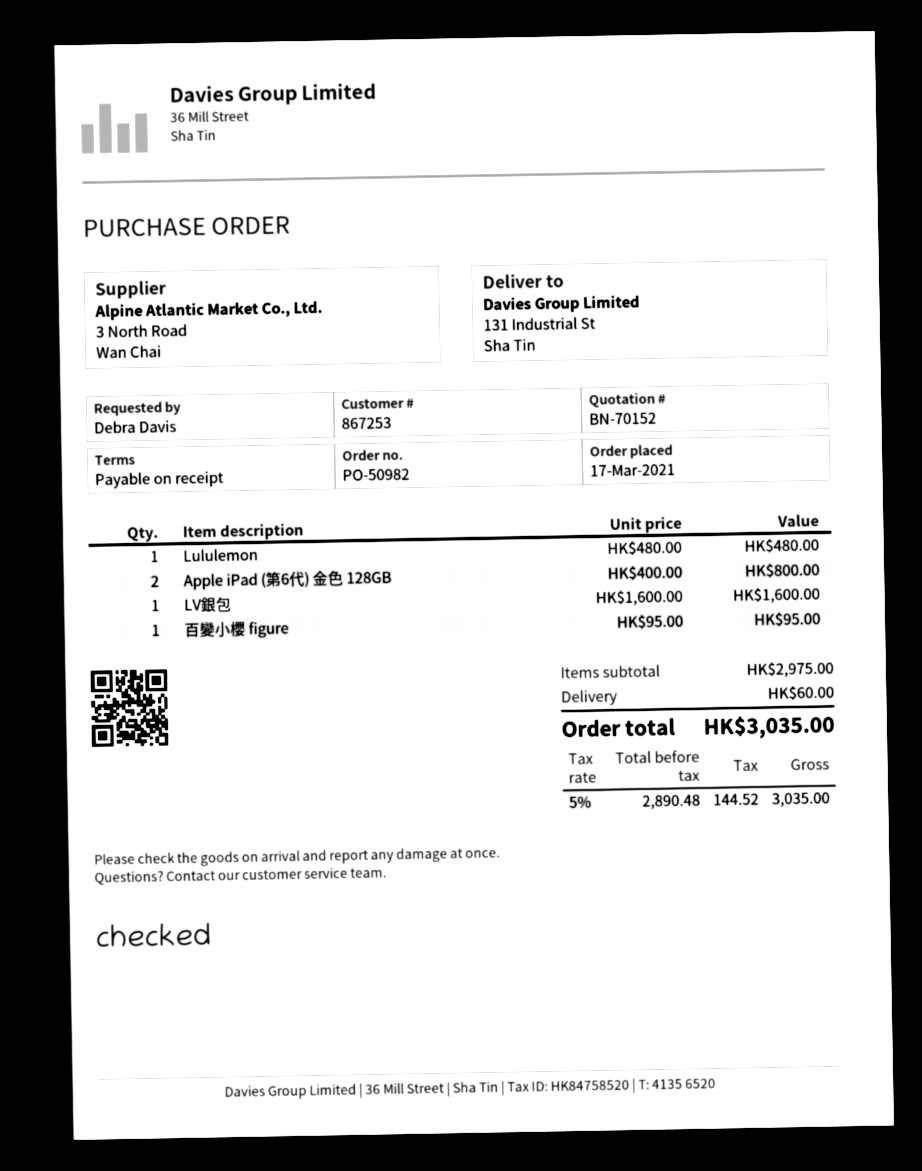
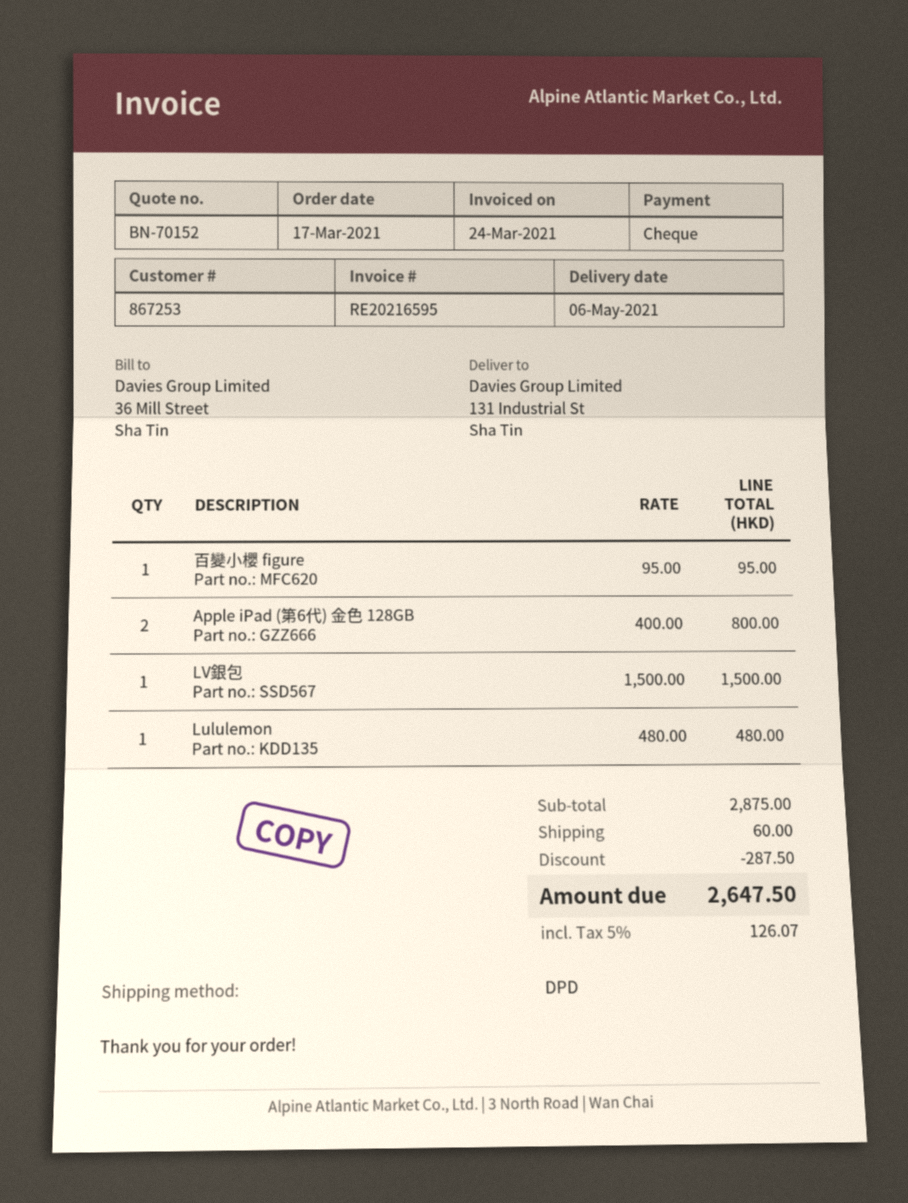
LV銀包: 1 x 1600.00 = 1600.00 -> 1 x 1500.00 = 1500.00
subtotal: 2975.00 -> 2875.00
discount: none -> 287.50
tax: 5% = 144.52 -> 5% = 126.07
total: 3035.00 -> 2647.50

